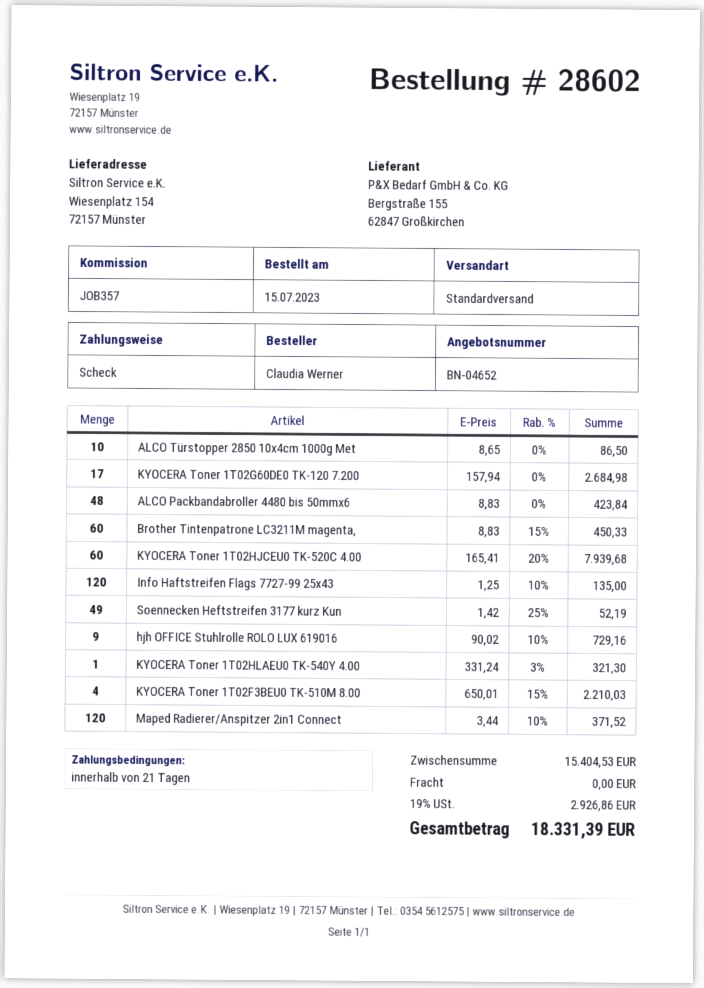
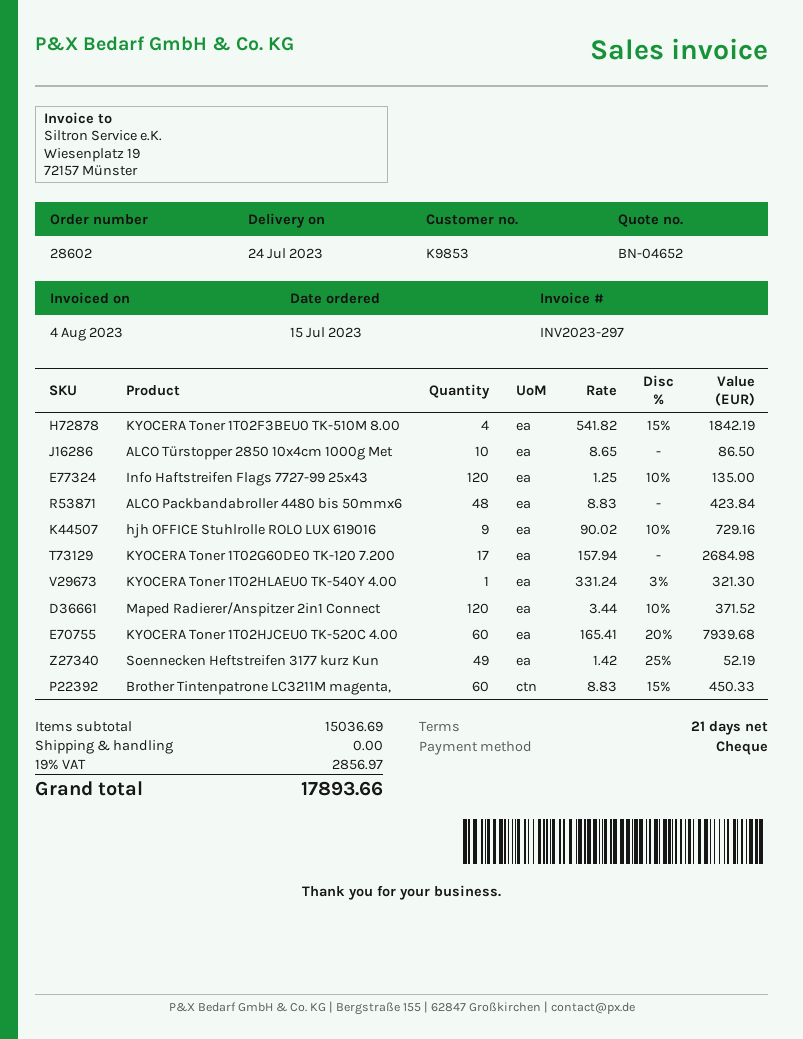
KYOCERA Toner 1T02F3BEU0 TK-510M 8.00: 4 x 650.01 - 15% = 2210.03 -> 4 x 541.82 - 15% = 1842.19
subtotal: 15404.53 -> 15036.69
tax: 19% = 2926.86 -> 19% = 2856.97
total: 18331.39 -> 17893.66

